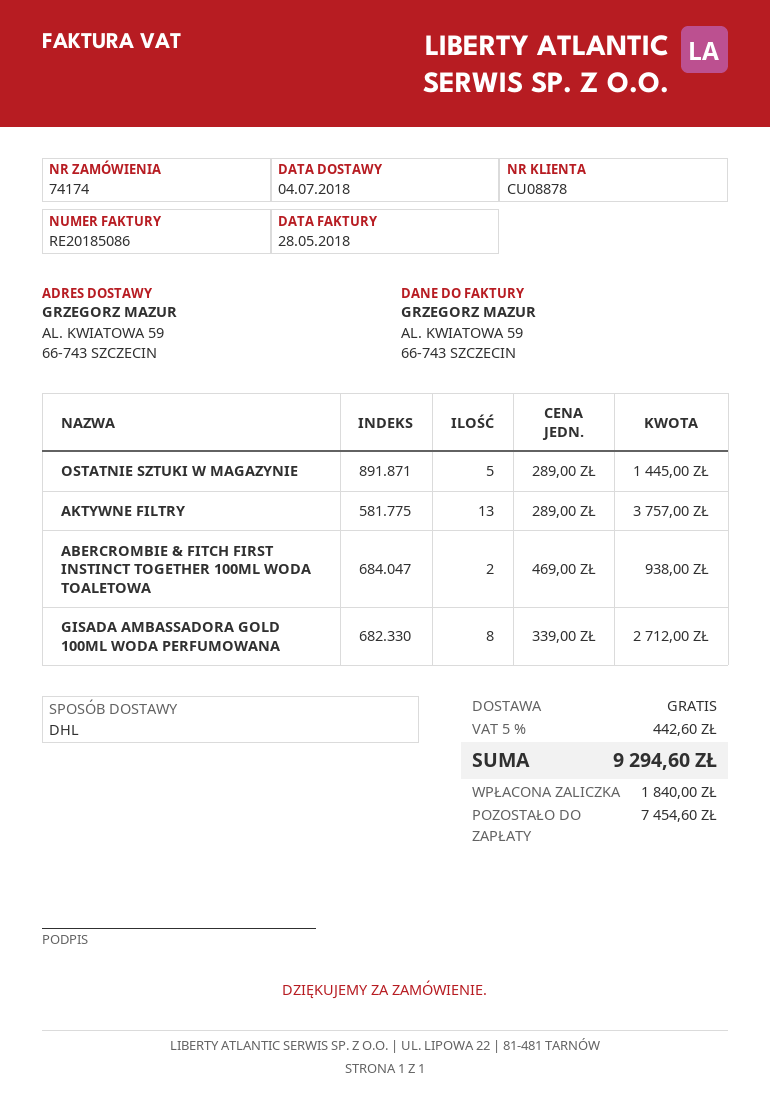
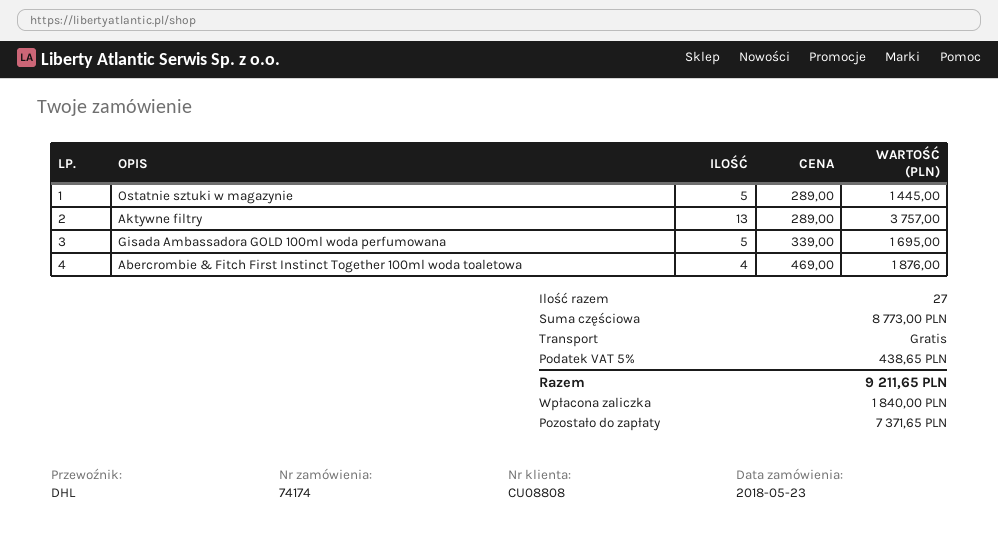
customer number: CU08878 -> CU08808
ABERCROMBIE & FITCH FIRST INSTINCT TOGETHER 100ML WODA TOALETOWA: 2 x 469.00 = 938.00 -> 4 x 469.00 = 1876.00
GISADA AMBASSADORA GOLD 100ML WODA PERFUMOWANA: 8 x 339.00 = 2712.00 -> 5 x 339.00 = 1695.00
tax: 5% = 442.60 -> 5% = 438.65
total: 9294.60 -> 9211.65
balance: 7454.60 -> 7371.65

